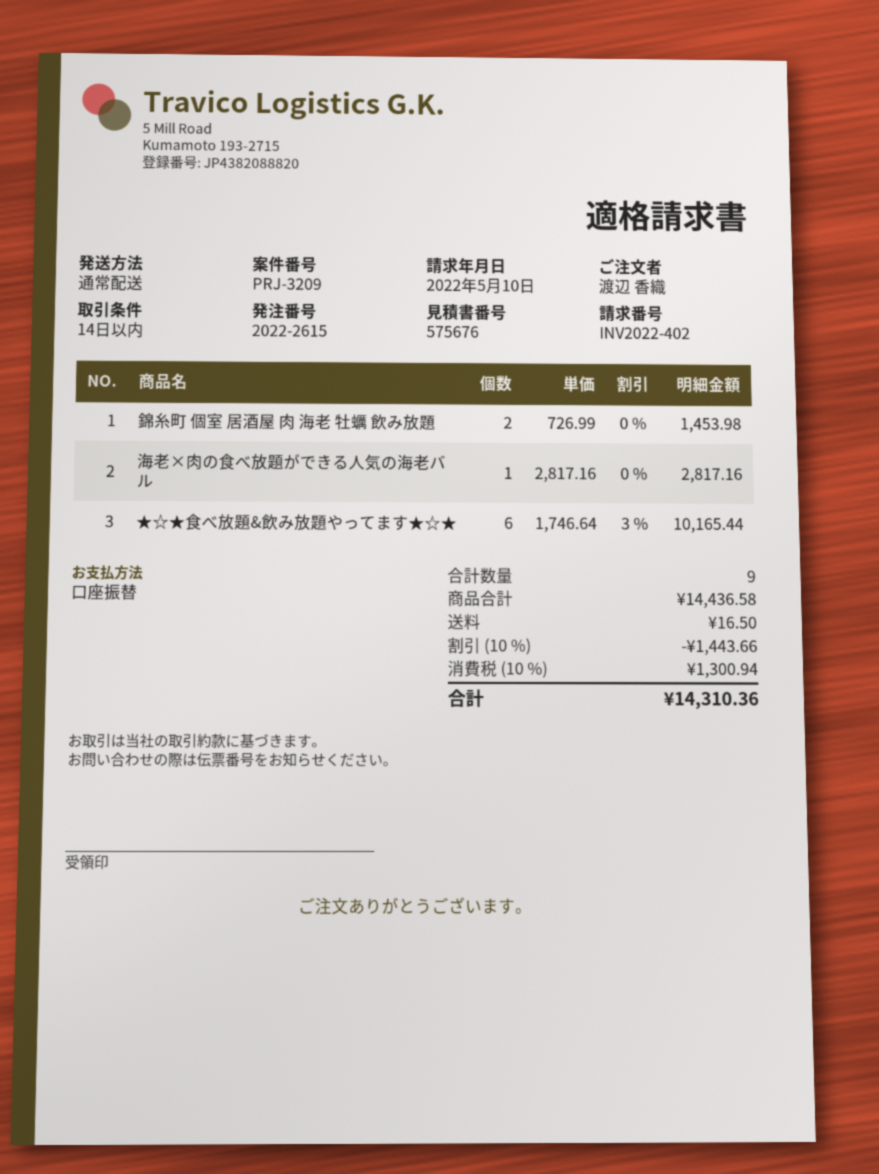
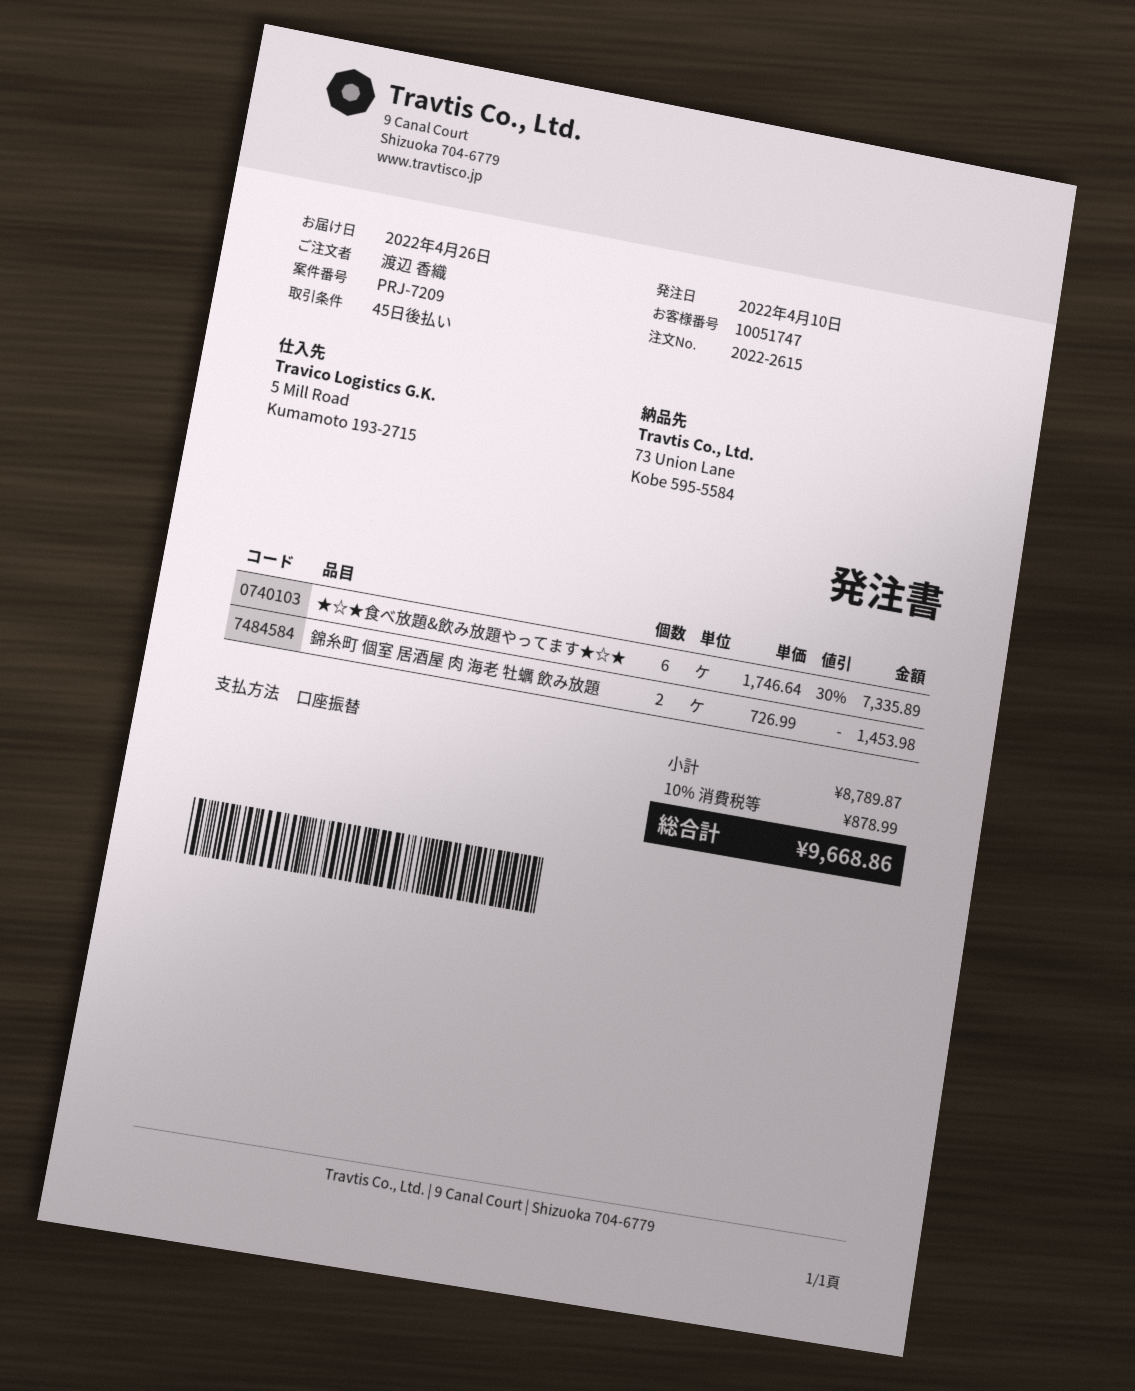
payment terms: 14 days -> 45 days
reference: PRJ-3209 -> PRJ-7209
海老×肉の食べ放題ができる人気の海老バル: 1 x 2817.16 = 2817.16 -> none
★☆★食べ放題&飲み放題やってます★☆★: 6 x 1746.64 - 3% = 10165.44 -> 6 x 1746.64 - 30% = 7335.89
subtotal: 14436.58 -> 8789.87
discount: 10% = 1443.66 -> none
shipping: 16.50 -> none
tax: 10% = 1300.94 -> 10% = 878.99
total: 14310.36 -> 9668.86

